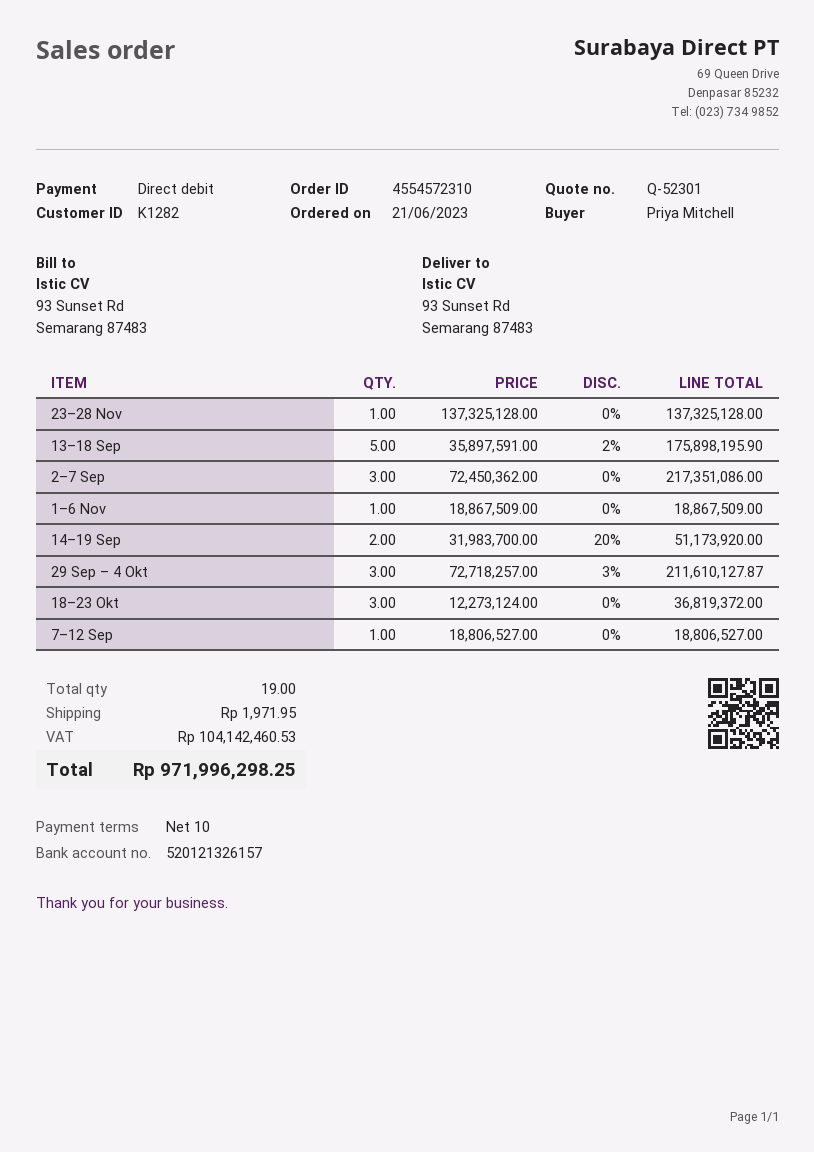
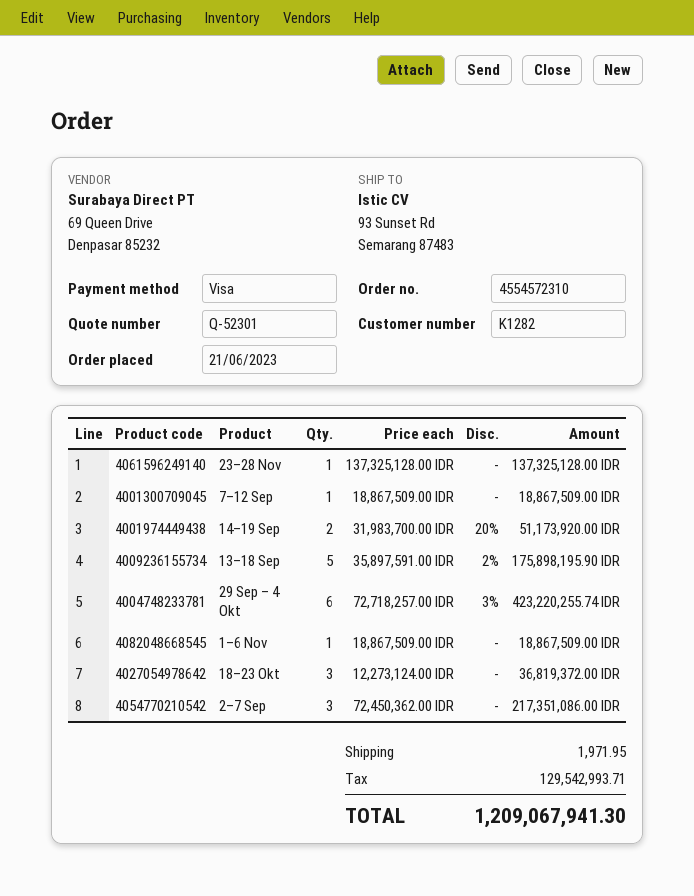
payment method: direct debit -> Visa
29 Sep – 4 Okt: 3 x 72718257.00 - 3% = 211610127.87 -> 6 x 72718257.00 - 3% = 423220255.74
7–12 Sep: 1 x 18806527.00 = 18806527.00 -> 1 x 18867509.00 = 18867509.00
tax: 104142460.53 -> 129542993.71
total: 971996298.25 -> 1209067941.30

